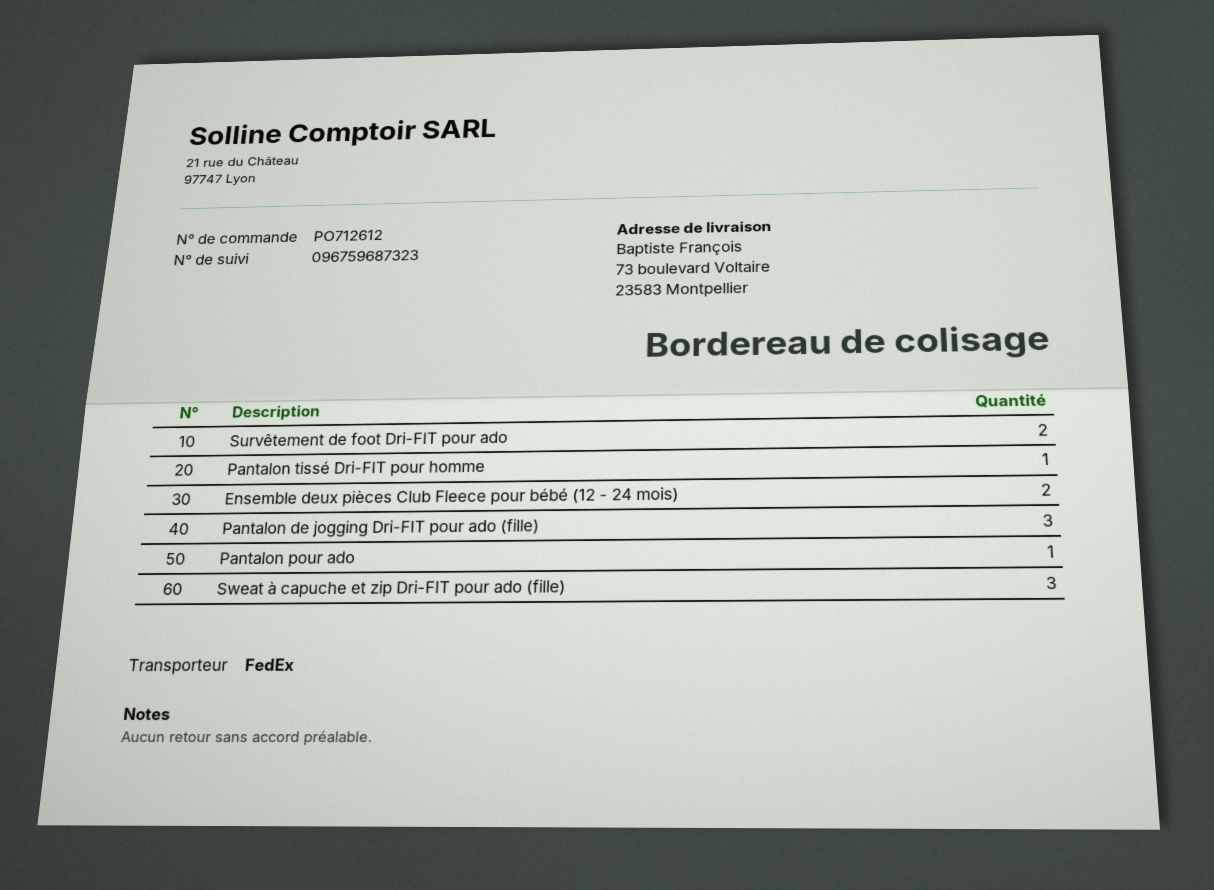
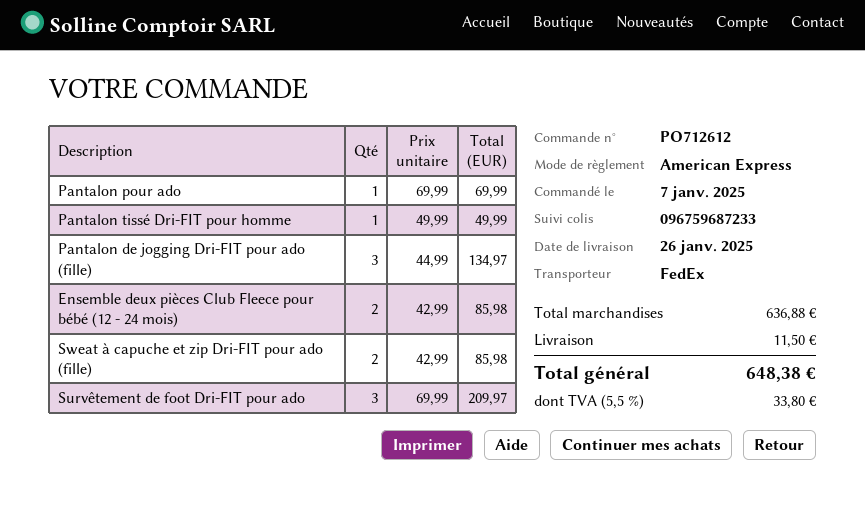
tracking number: 096759687323 -> 096759687233
Survêtement de foot Dri-FIT pour ado: 2 -> 3
Sweat à capuche et zip Dri-FIT pour ado (fille): 3 -> 2

